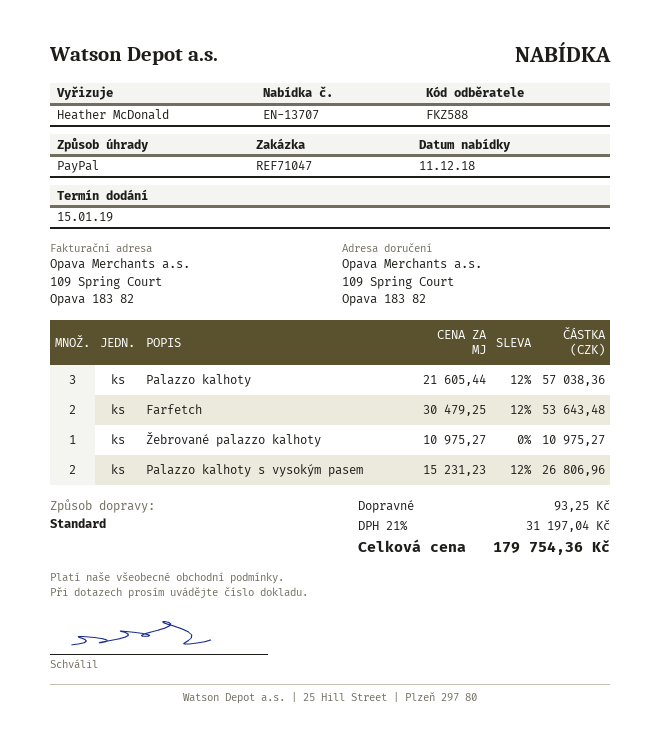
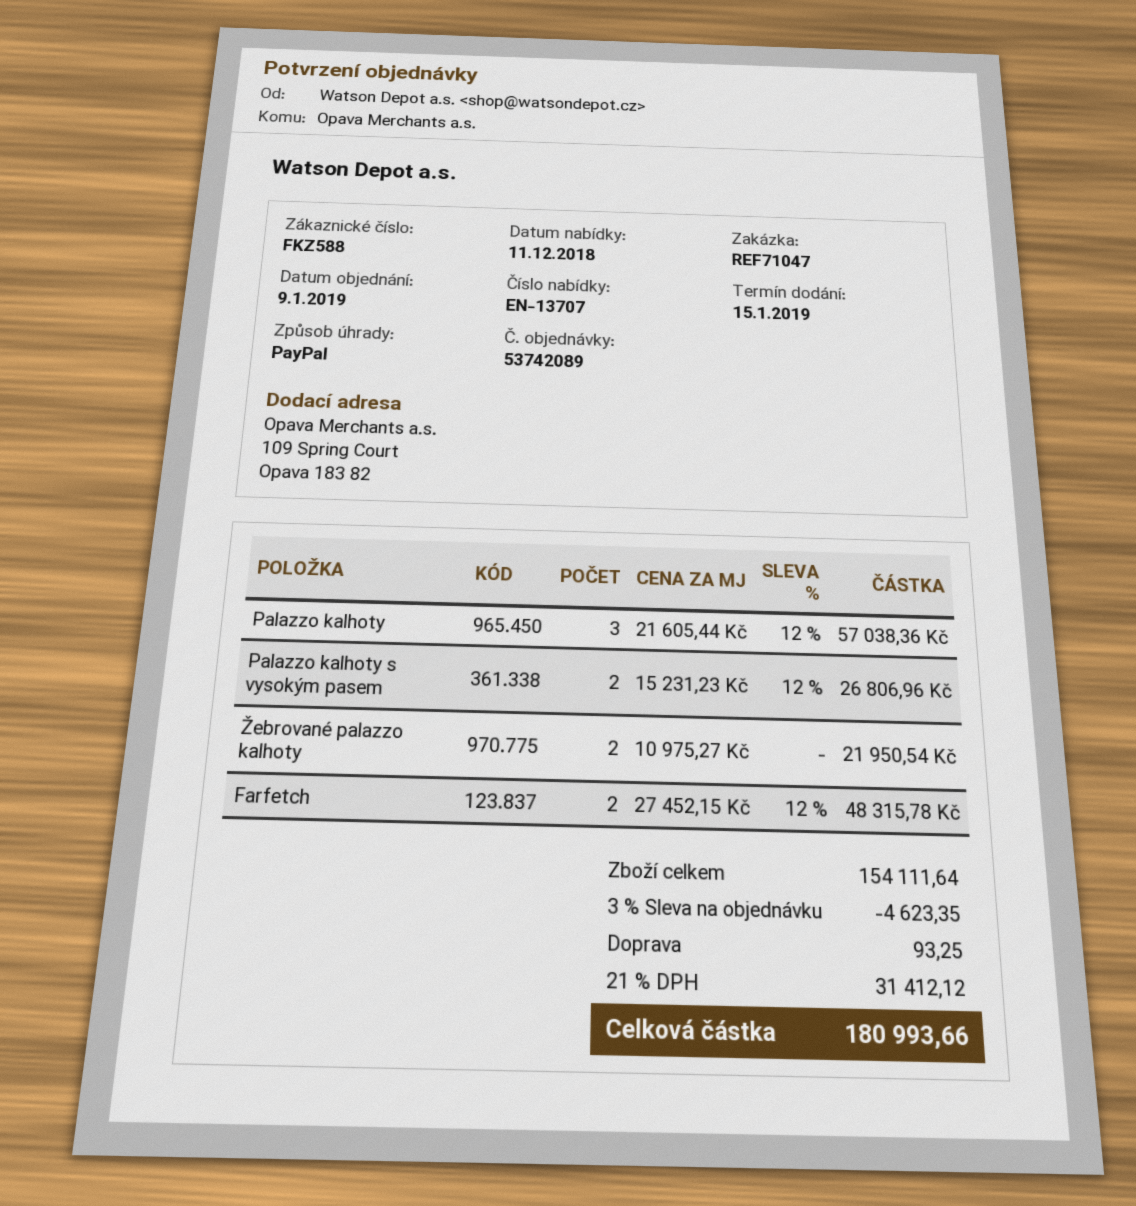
Farfetch: 2 x 30479.25 - 12% = 53643.48 -> 2 x 27452.15 - 12% = 48315.78
Žebrované palazzo kalhoty: 1 x 10975.27 = 10975.27 -> 2 x 10975.27 = 21950.54
discount: none -> 3% = 4623.35
tax: 21% = 31197.04 -> 21% = 31412.12
total: 179754.36 -> 180993.66

